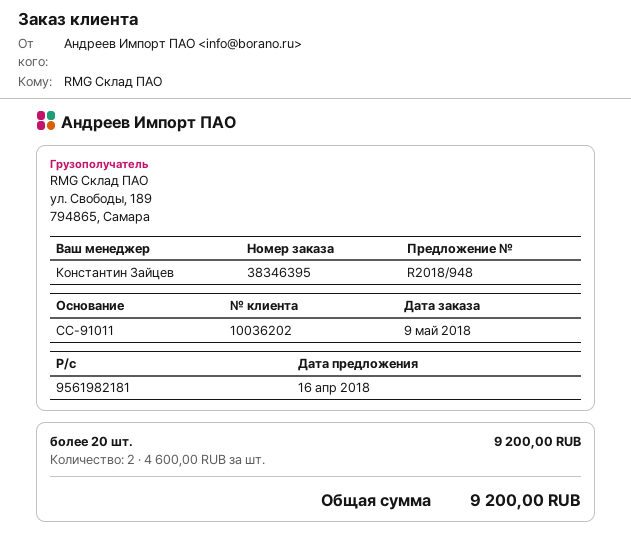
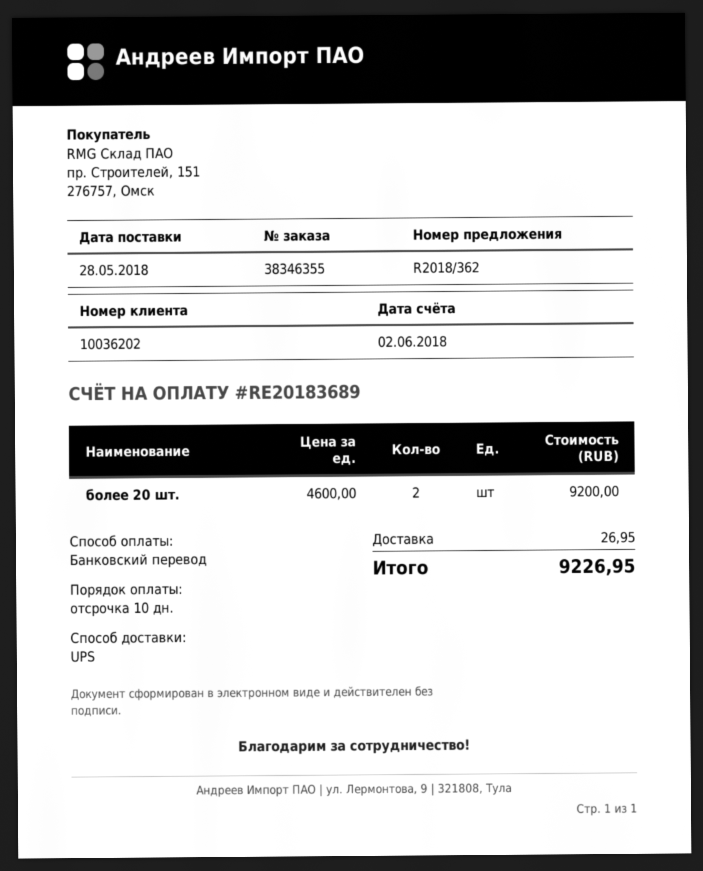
quote number: R2018/948 -> R2018/362
order number: 38346395 -> 38346355
shipping: none -> 26.95
total: 9200.00 -> 9226.95

